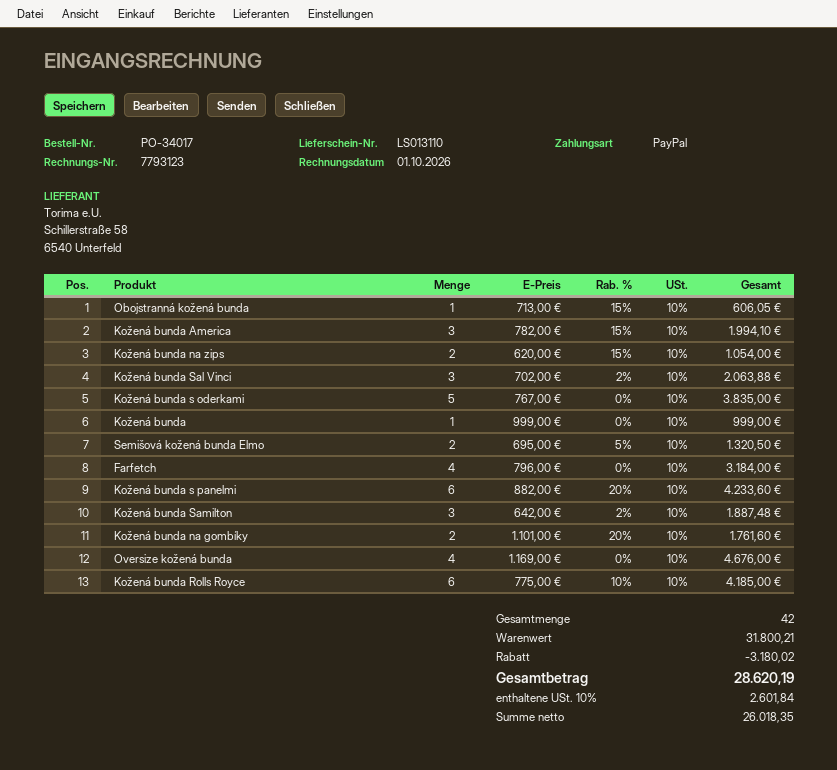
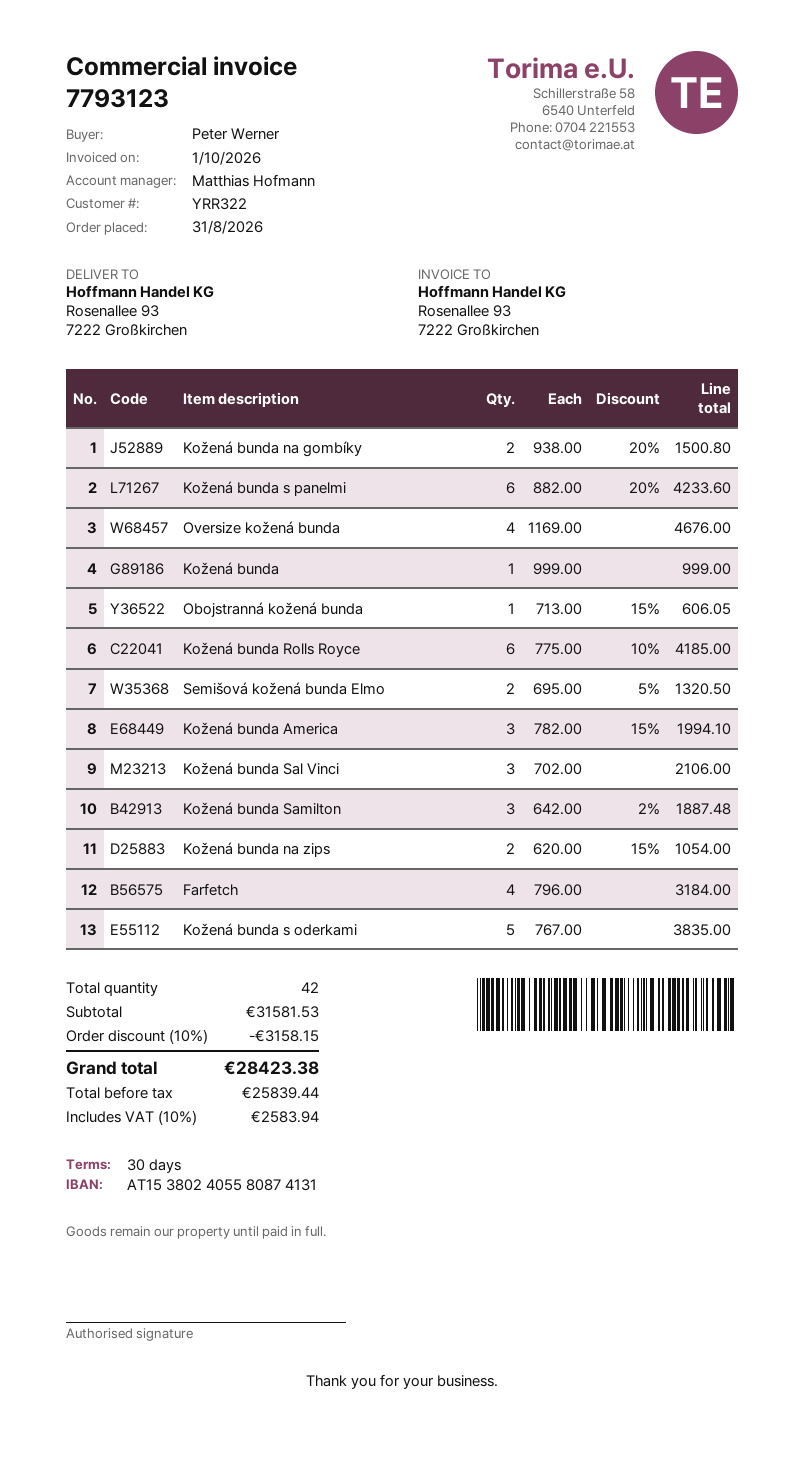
Kožená bunda Sal Vinci: 3 x 702.00 - 2% = 2063.88 -> 3 x 702.00 = 2106.00
Kožená bunda na gombíky: 2 x 1101.00 - 20% = 1761.60 -> 2 x 938.00 - 20% = 1500.80
subtotal: 31800.21 -> 31581.53
discount: 3180.02 -> 3158.15
net: 26018.35 -> 25839.44
tax: 10% = 2601.84 -> 10% = 2583.94
total: 28620.19 -> 28423.38

